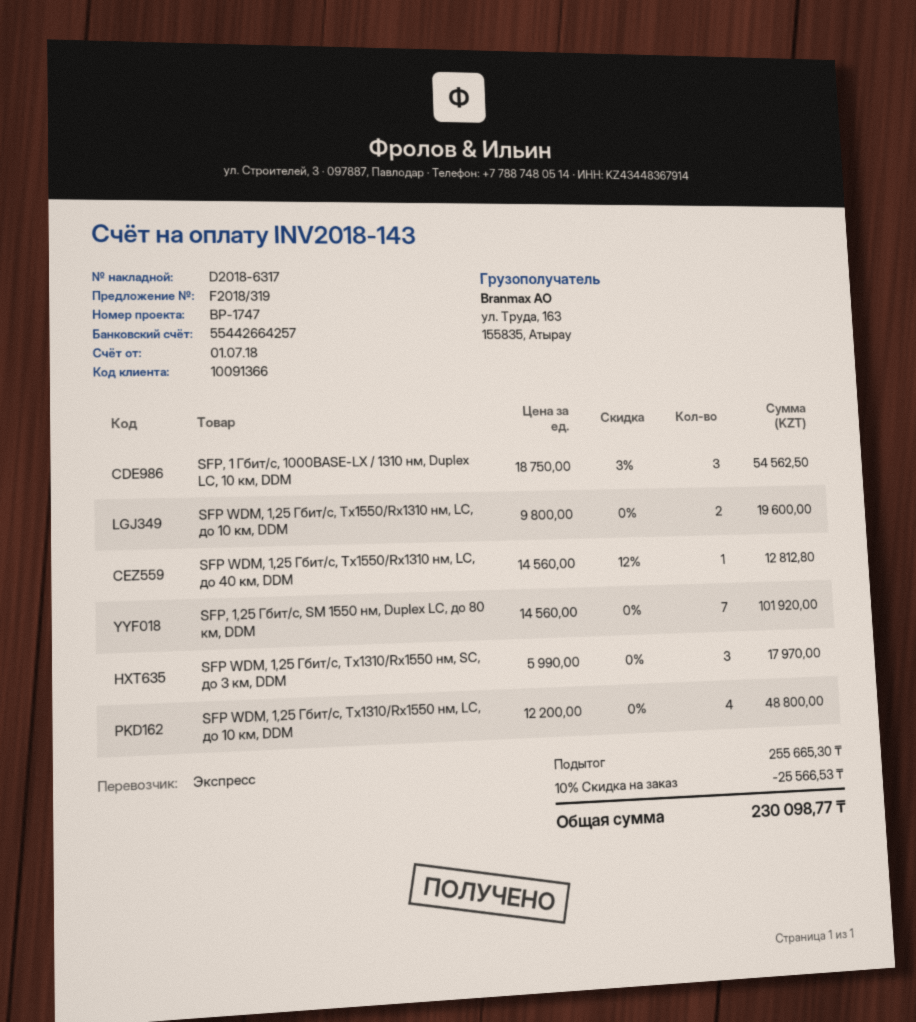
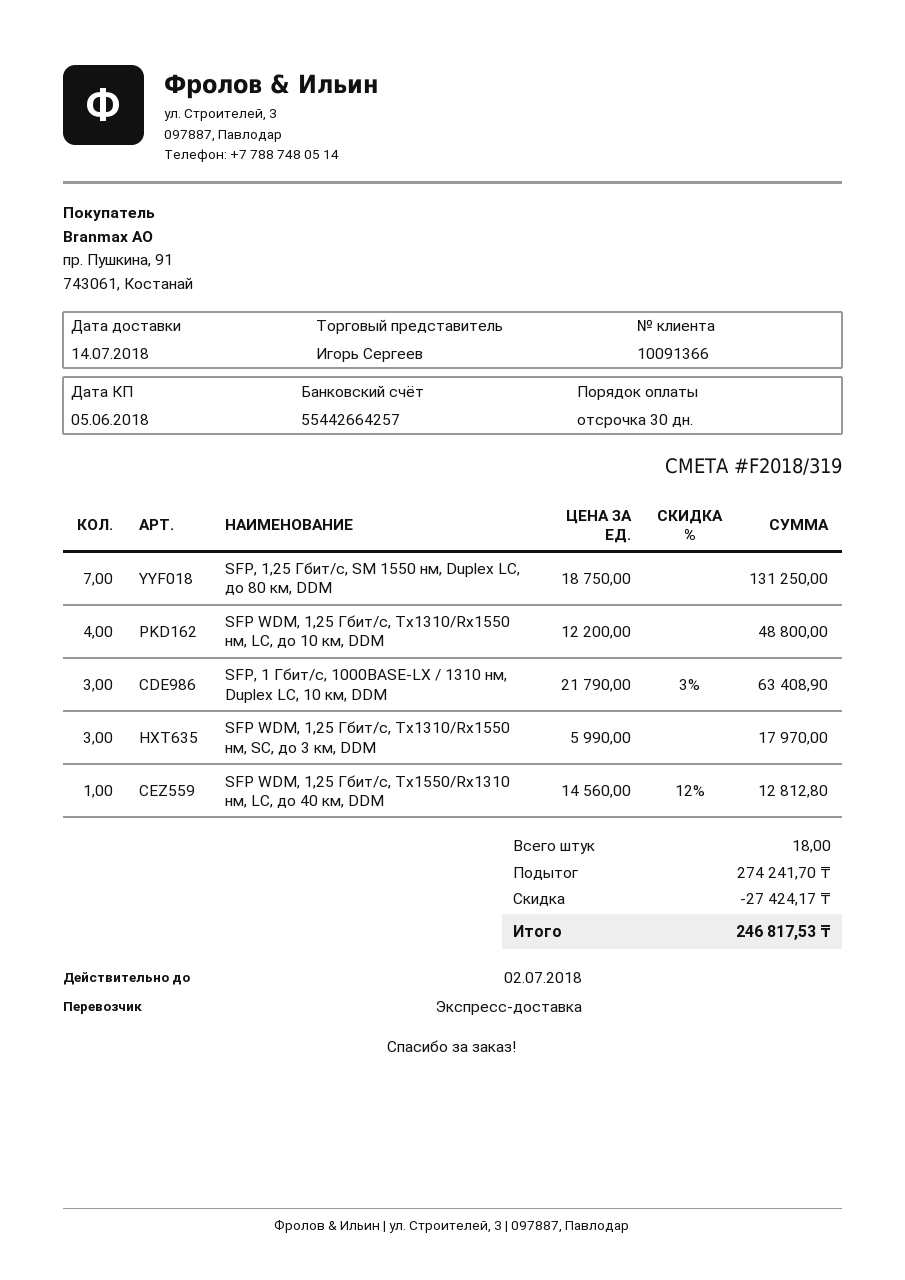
SFP, 1 Гбит/с, 1000BASE-LX / 1310 нм, Duplex LC, 10 км, DDM: 3 x 18750.00 - 3% = 54562.50 -> 3 x 21790.00 - 3% = 63408.90
SFP WDM, 1,25 Гбит/с, Tx1550/Rx1310 нм, LC, до 10 км, DDM: 2 x 9800.00 = 19600.00 -> none
SFP, 1,25 Гбит/с, SM 1550 нм, Duplex LC, до 80 км, DDM: 7 x 14560.00 = 101920.00 -> 7 x 18750.00 = 131250.00
subtotal: 255665.30 -> 274241.70
discount: 25566.53 -> 27424.17
total: 230098.77 -> 246817.53

